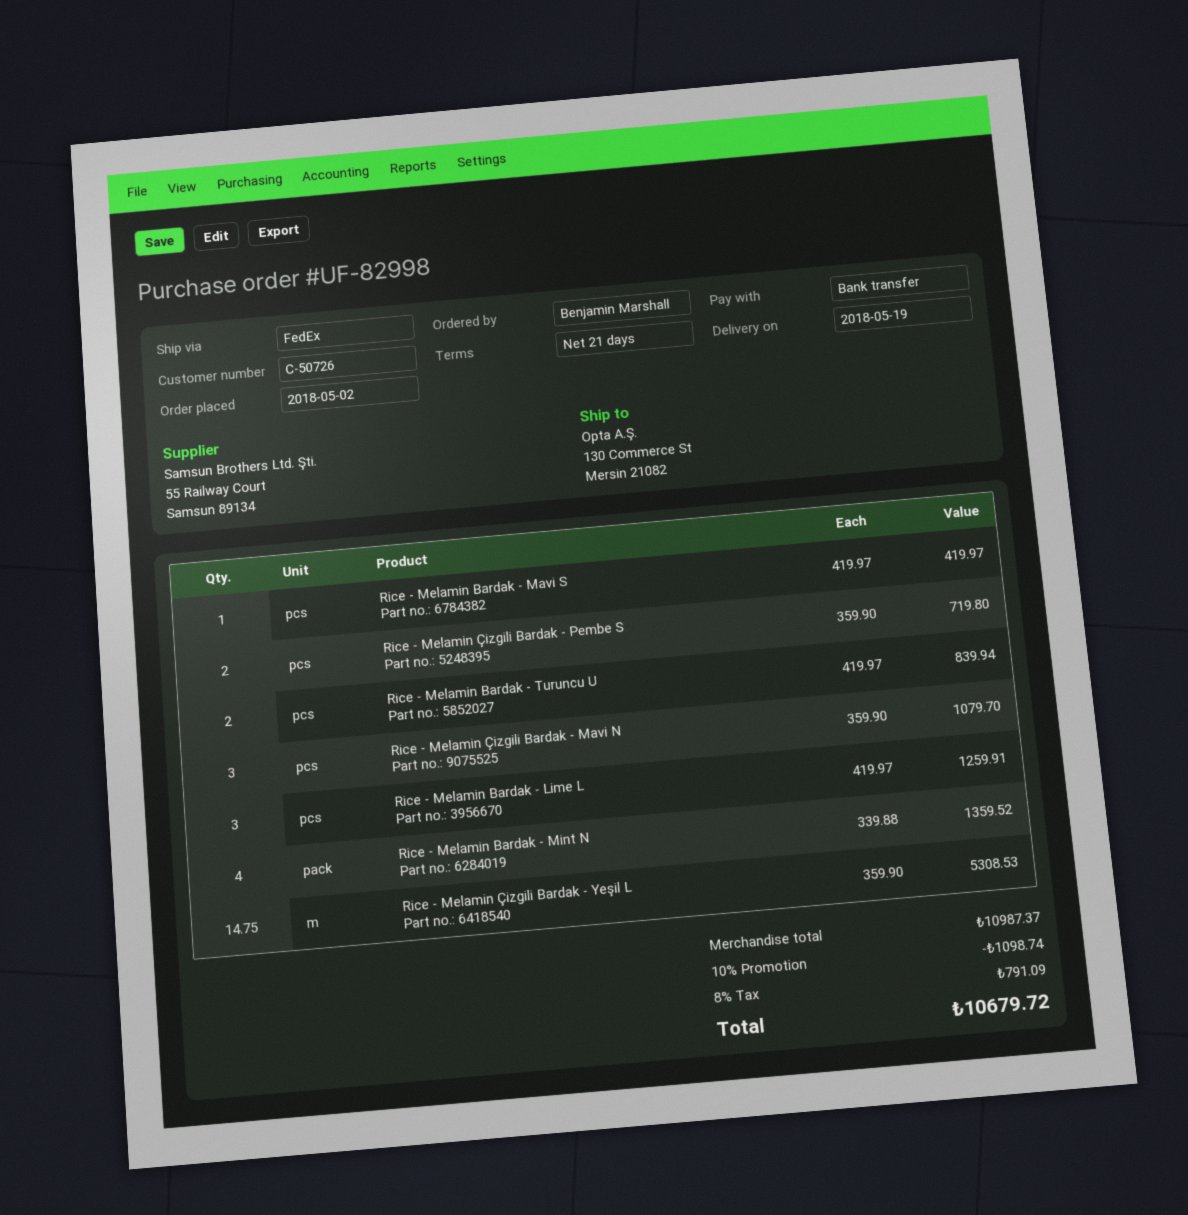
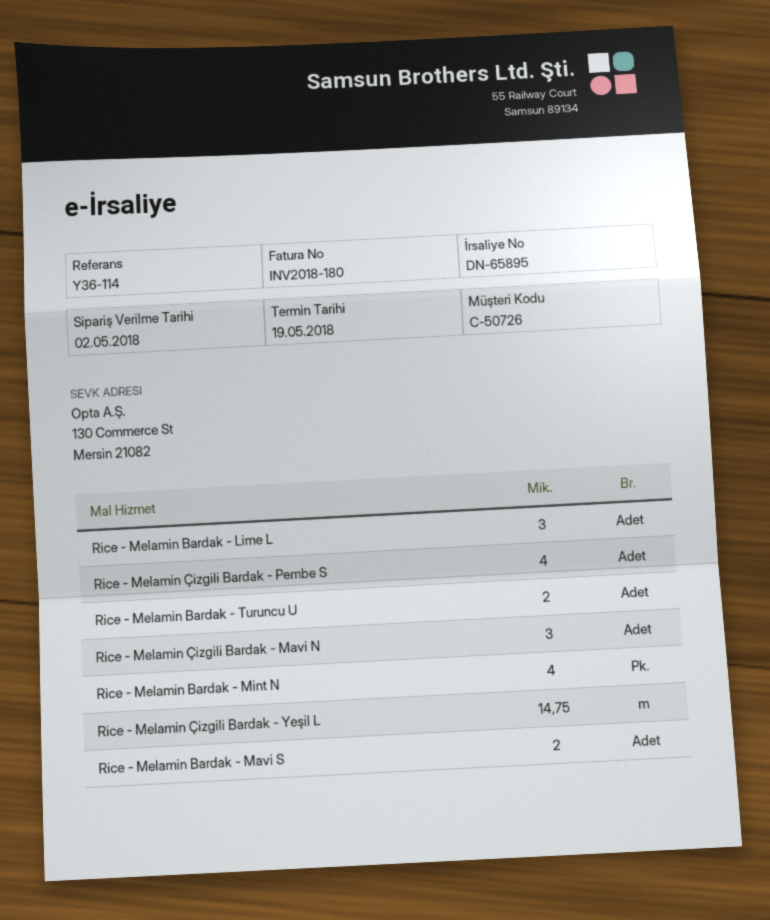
Rice - Melamin Bardak - Mavi S: 1 -> 2
Rice - Melamin Çizgili Bardak - Pembe S: 2 -> 4

